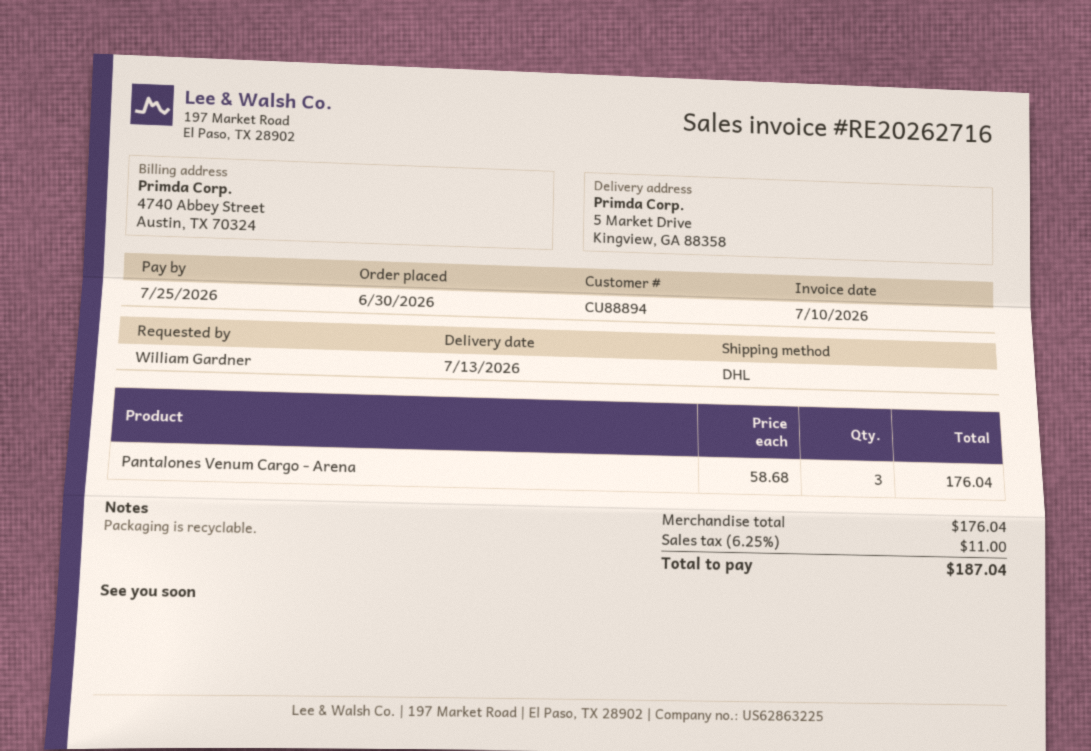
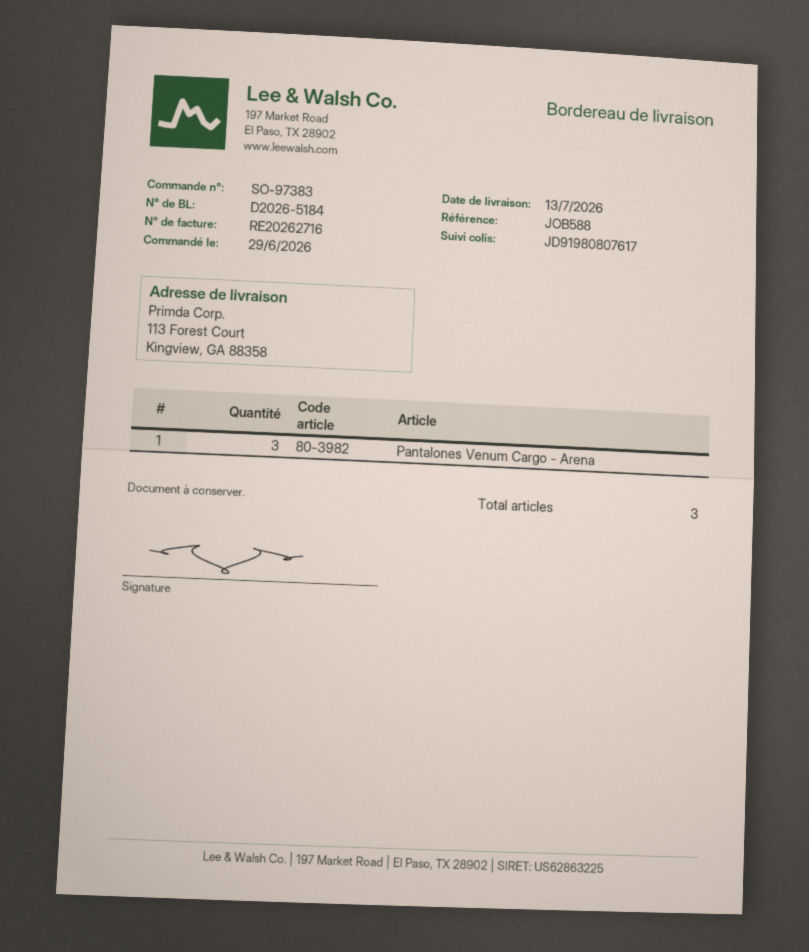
order date: 2026-06-30 -> 2026-06-29
ship to: 5 Market Drive, Kingview, GA 88358 -> 113 Forest Court, Kingview, GA 88358

